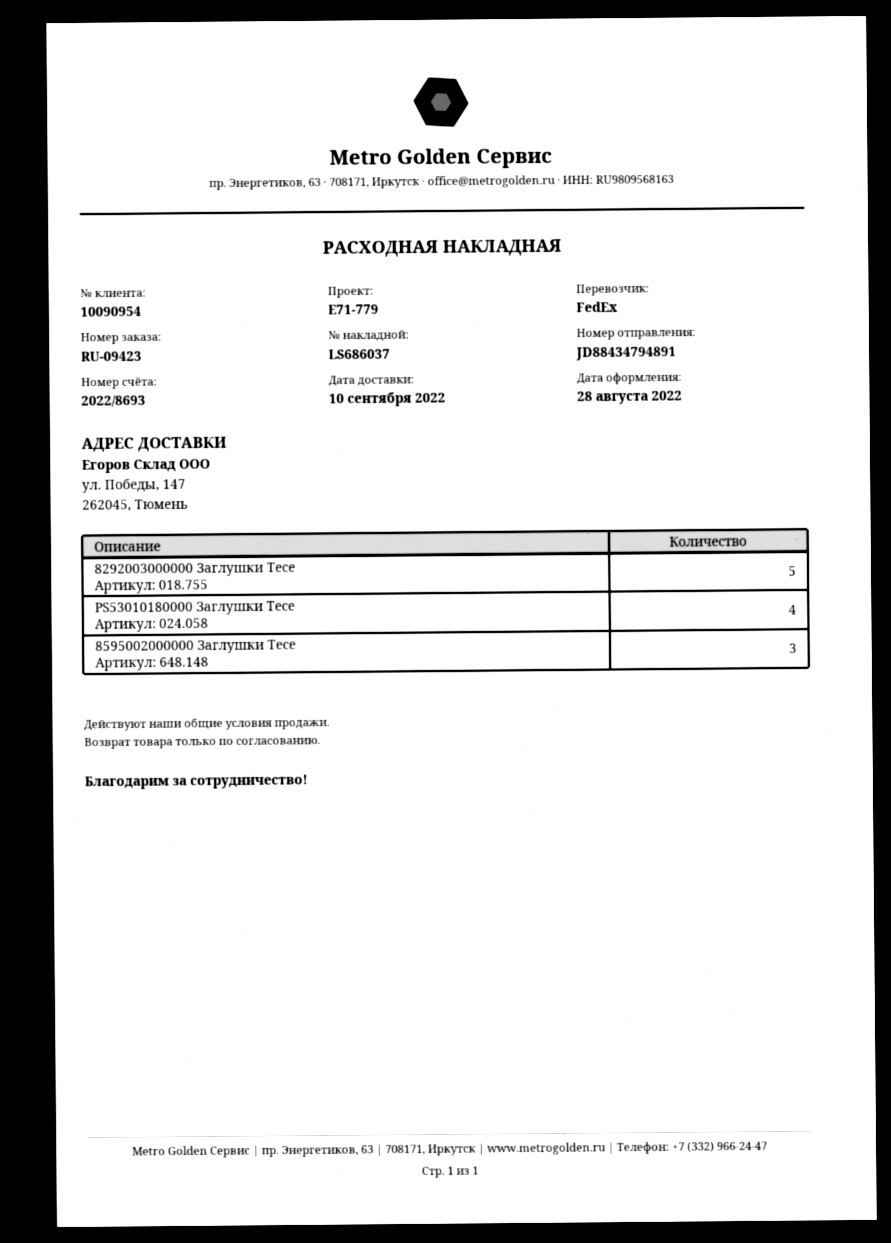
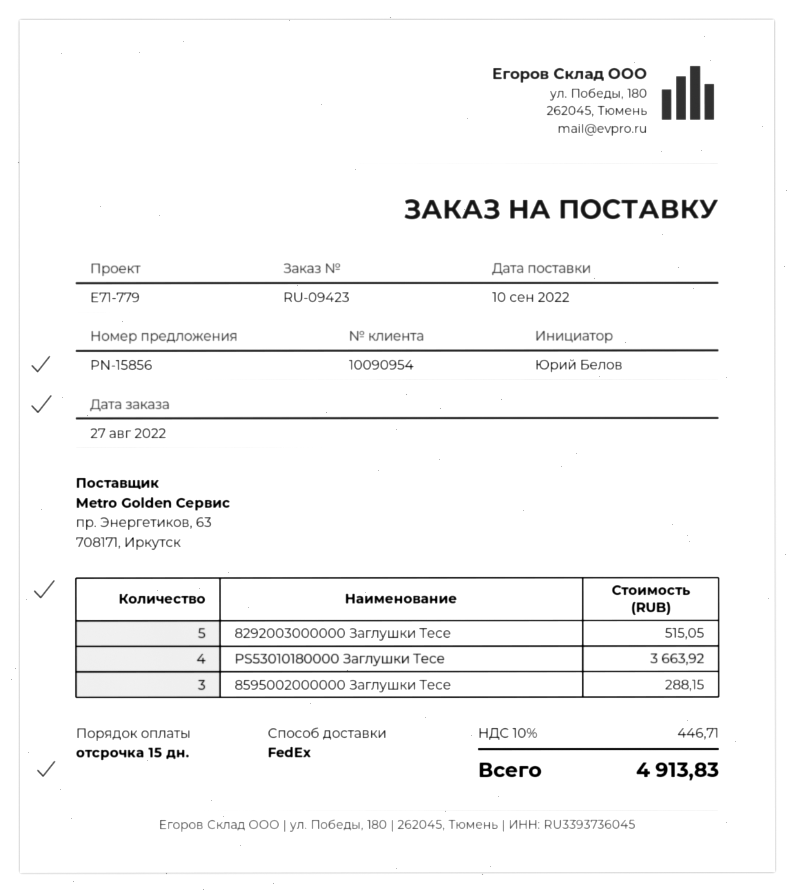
order date: 2022-08-28 -> 2022-08-27

